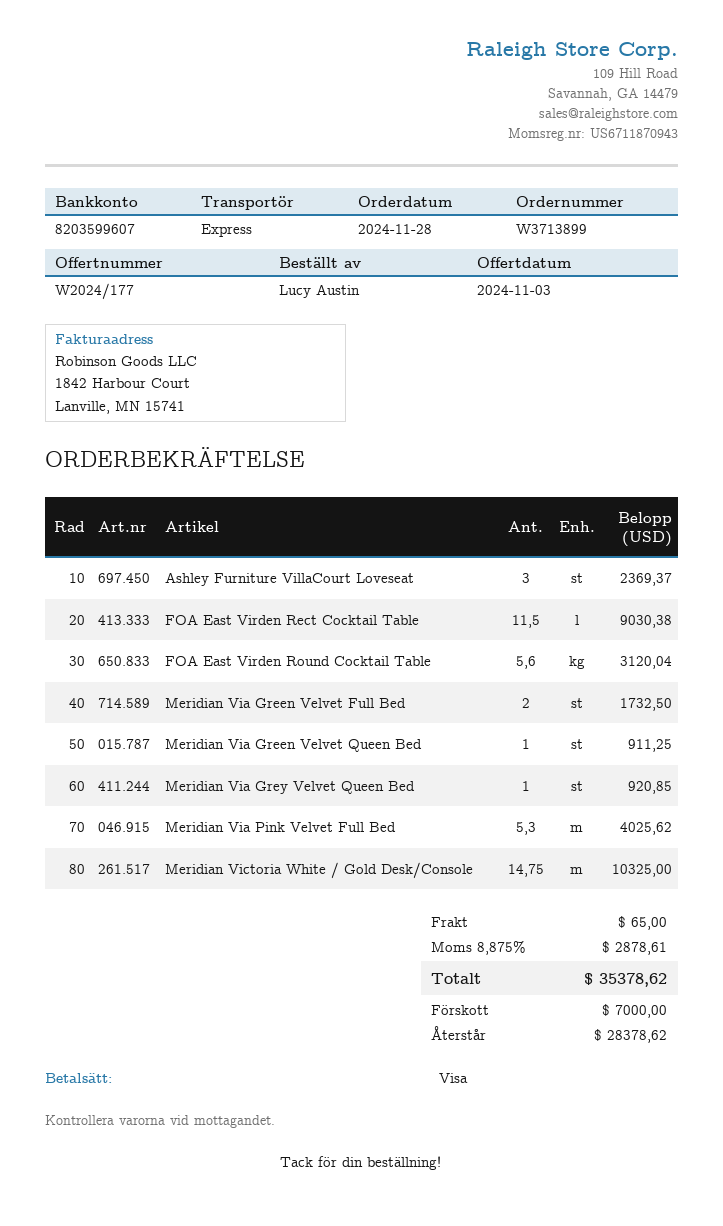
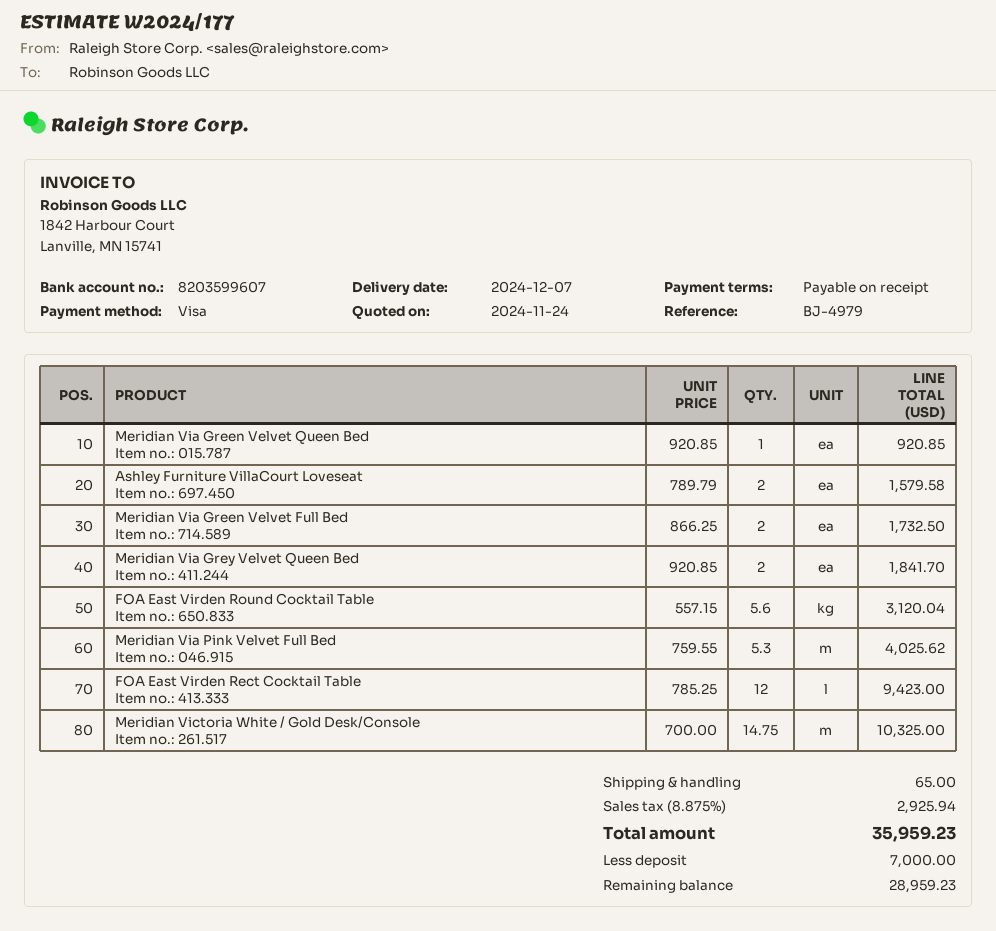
quote date: 2024-11-03 -> 2024-11-24
Ashley Furniture VillaCourt Loveseat: 3 for 2369.37 -> 2 for 1579.58
FOA East Virden Rect Cocktail Table: 11.5 for 9030.38 -> 12 for 9423.00
Meridian Via Green Velvet Queen Bed: 1 for 911.25 -> 1 for 920.85
Meridian Via Grey Velvet Queen Bed: 1 for 920.85 -> 2 for 1841.70
tax: 8.875% = 2878.61 -> 8.875% = 2925.94
total: 35378.62 -> 35959.23
balance: 28378.62 -> 28959.23

